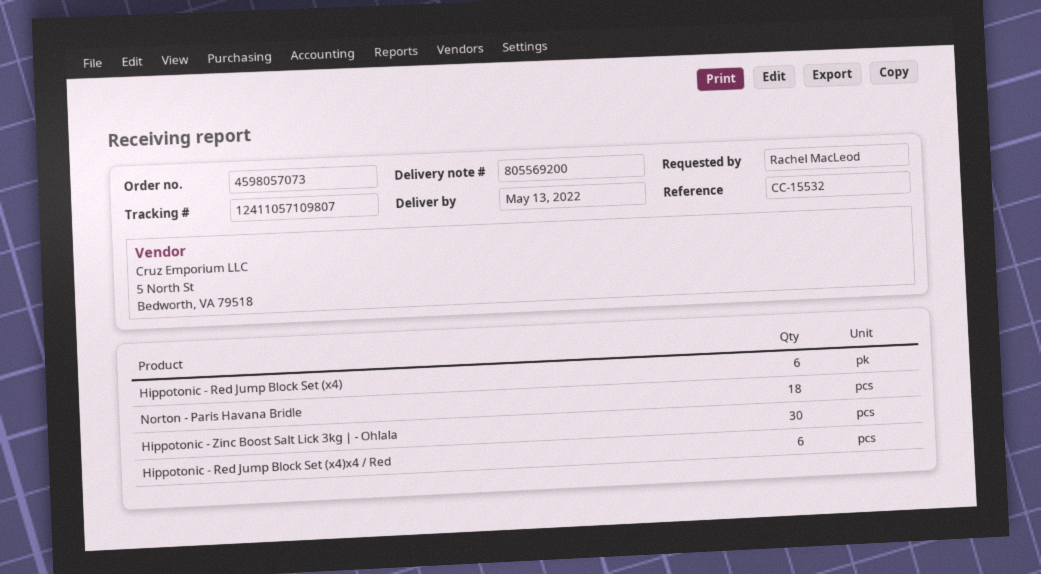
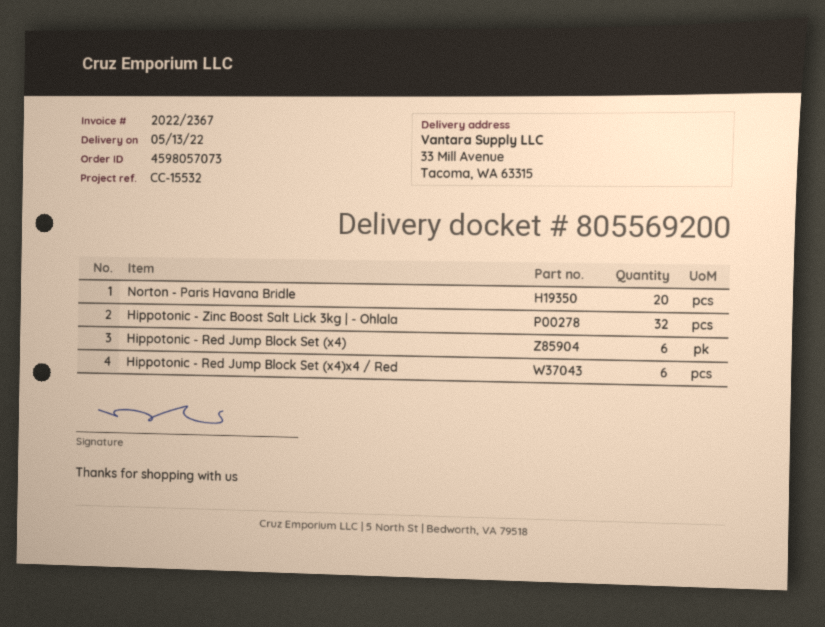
Norton - Paris Havana Bridle: 18 -> 20
Hippotonic - Zinc Boost Salt Lick 3kg | - Ohlala: 30 -> 32

